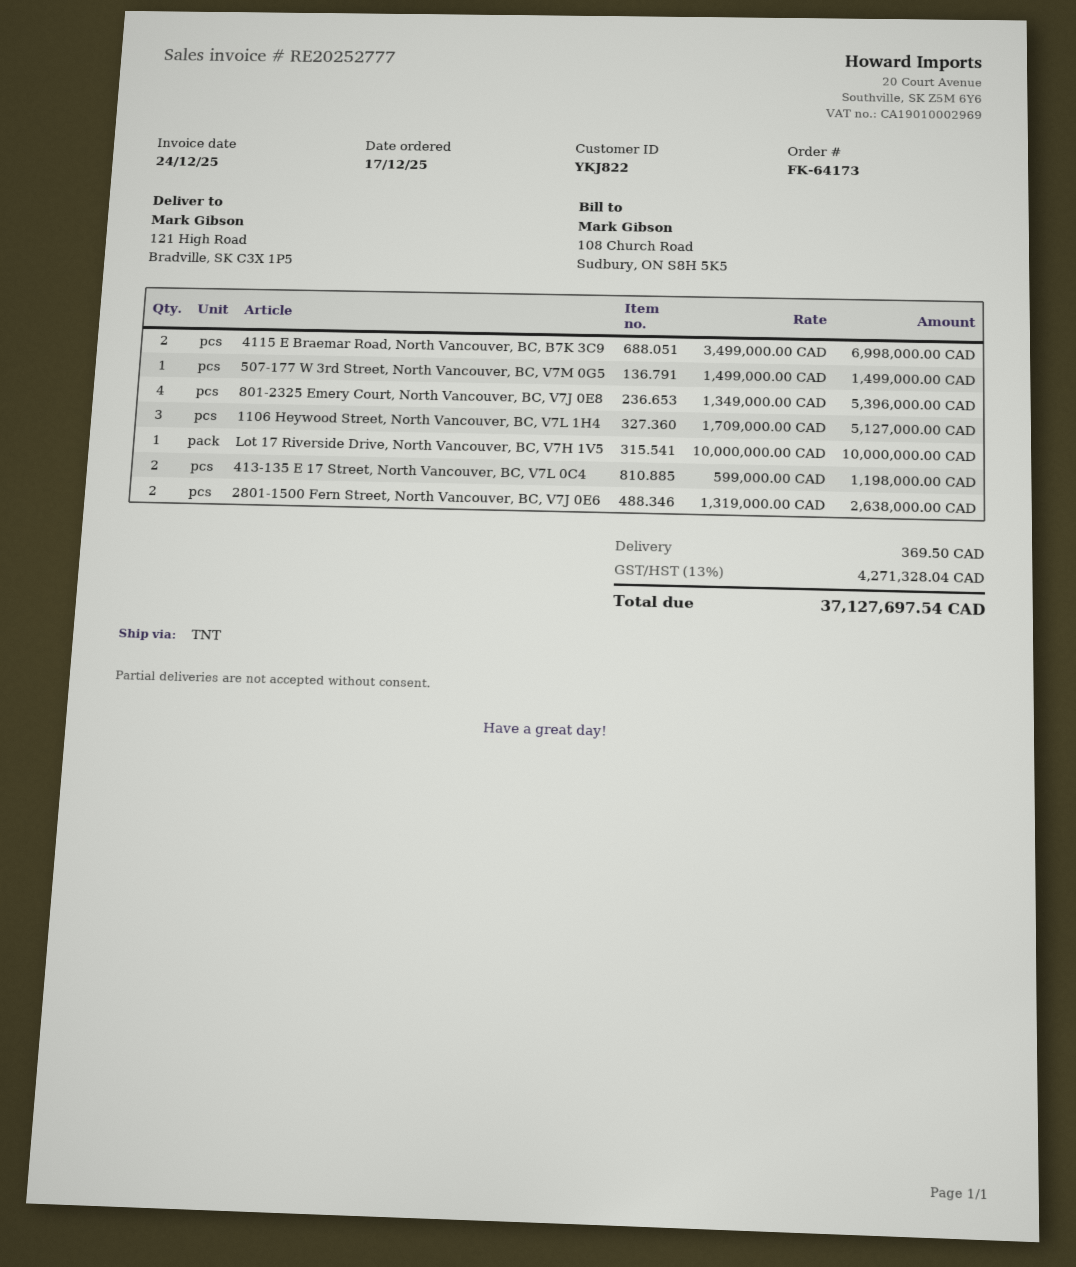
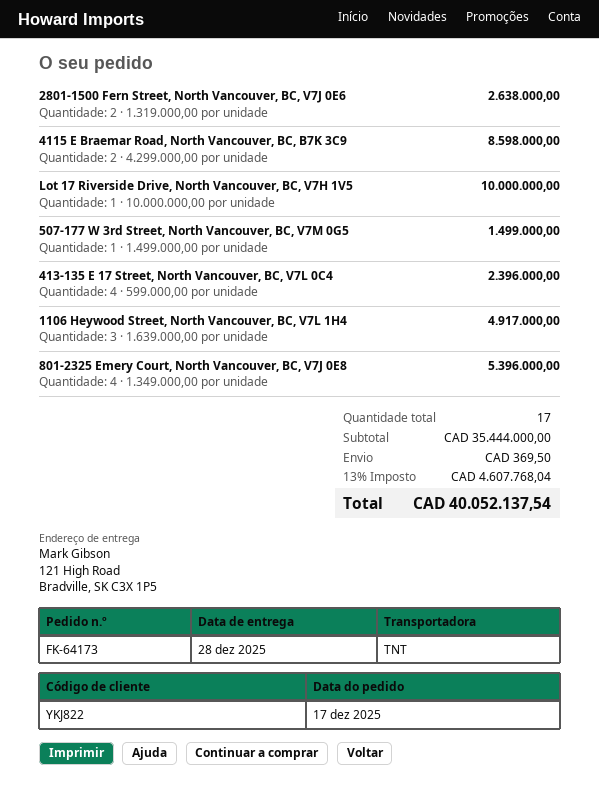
4115 E Braemar Road, North Vancouver, BC, B7K 3C9: 2 x 3499000.00 = 6998000.00 -> 2 x 4299000.00 = 8598000.00
1106 Heywood Street, North Vancouver, BC, V7L 1H4: 3 x 1709000.00 = 5127000.00 -> 3 x 1639000.00 = 4917000.00
413-135 E 17 Street, North Vancouver, BC, V7L 0C4: 2 x 599000.00 = 1198000.00 -> 4 x 599000.00 = 2396000.00
tax: 13% = 4271328.04 -> 13% = 4607768.04
total: 37127697.54 -> 40052137.54

